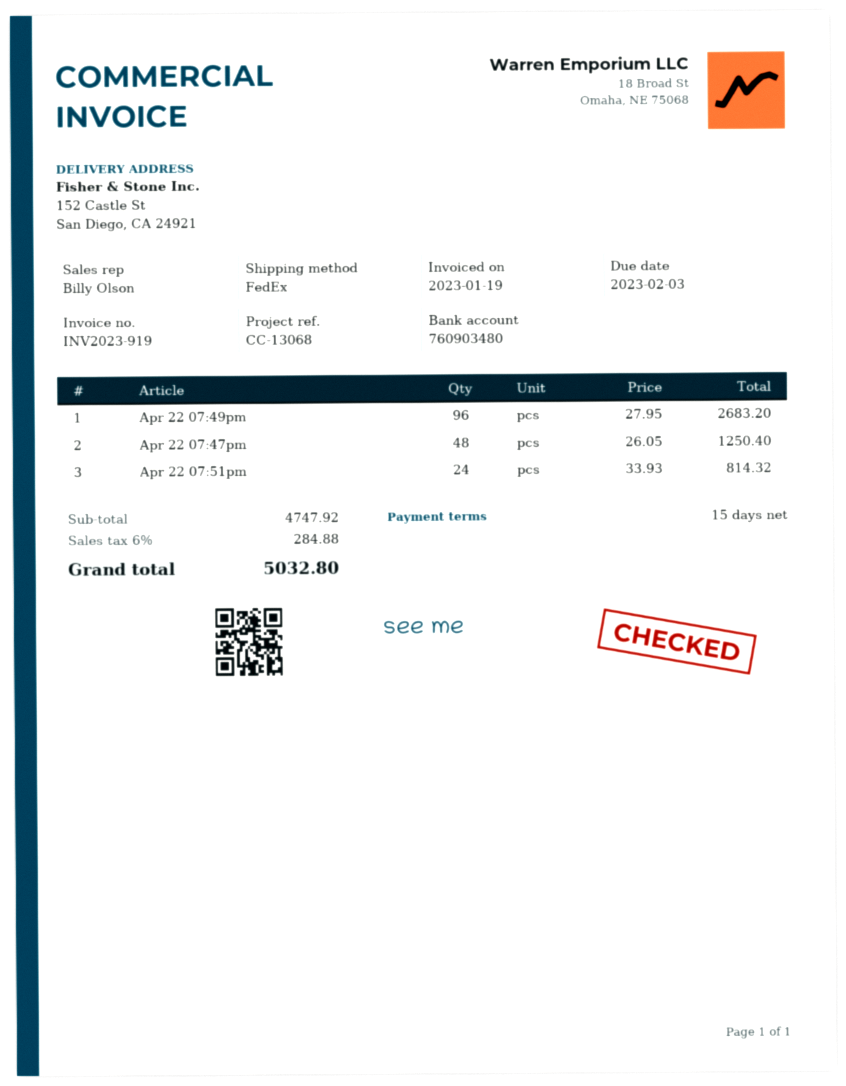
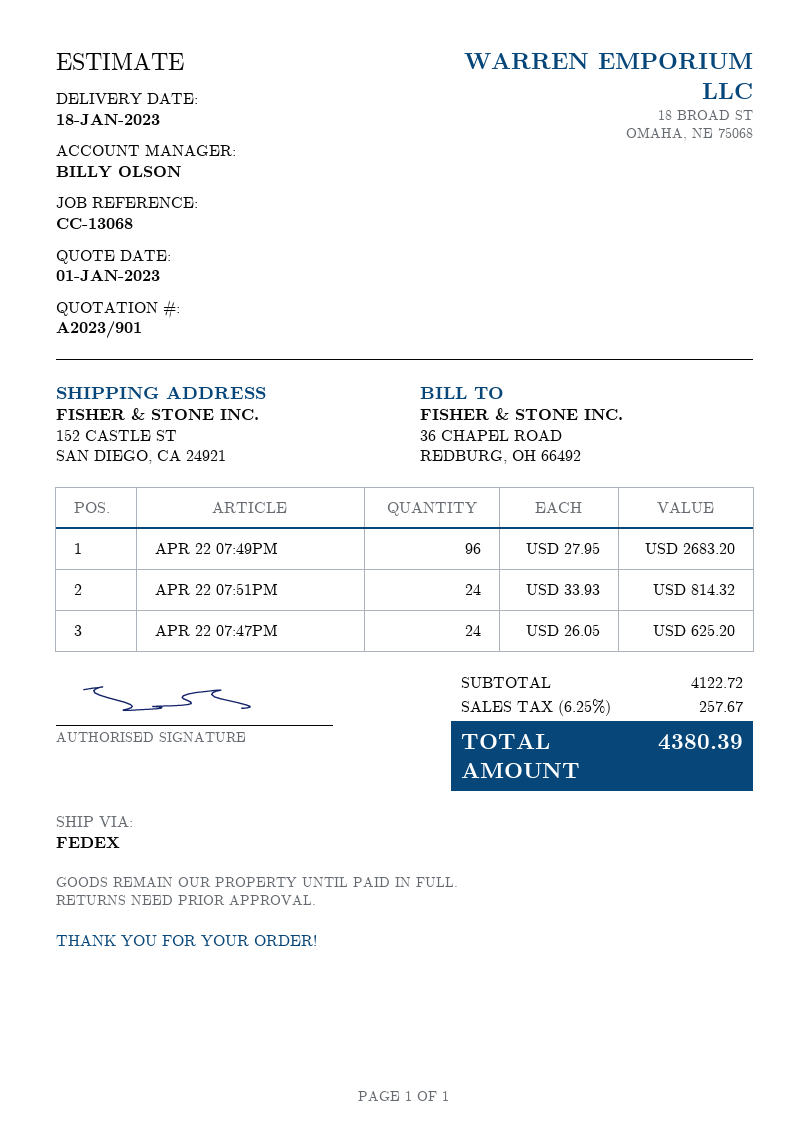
Apr 22 07:47pm: 48 x 26.05 = 1250.40 -> 24 x 26.05 = 625.20
subtotal: 4747.92 -> 4122.72
tax: 6% = 284.88 -> 6.25% = 257.67
total: 5032.80 -> 4380.39

